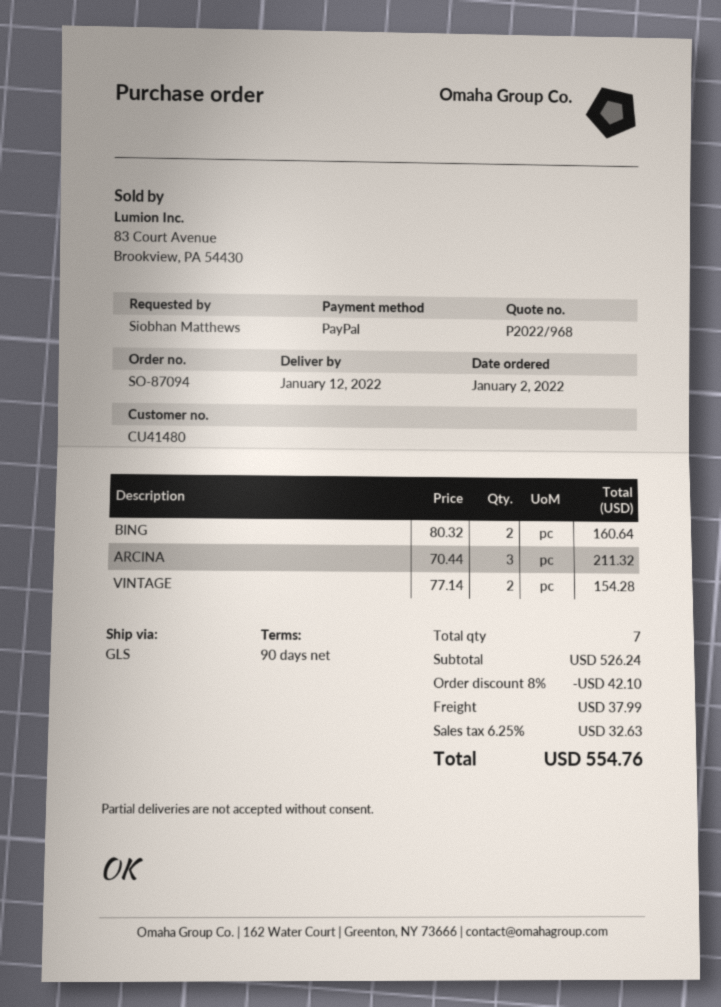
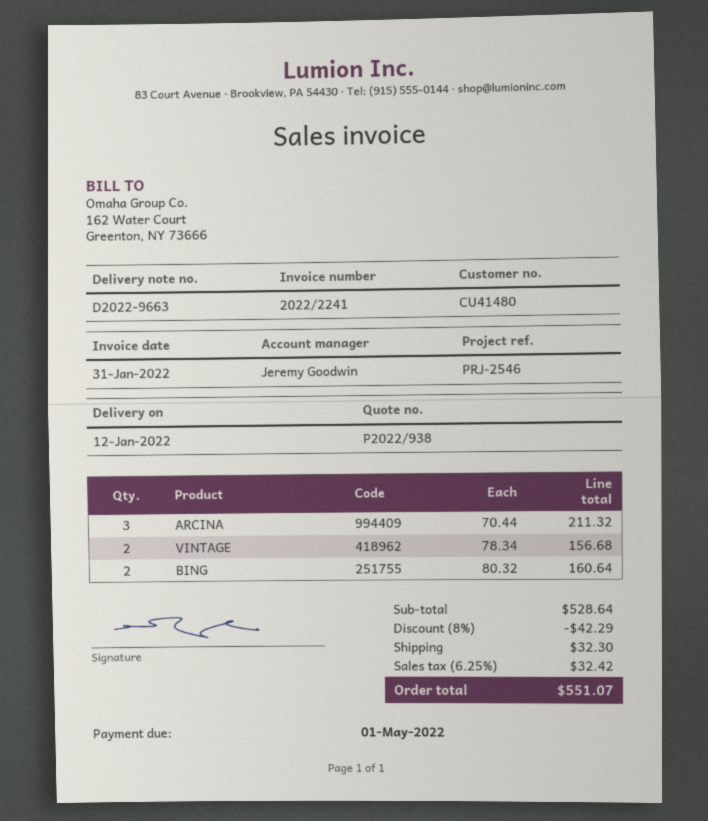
quote number: P2022/968 -> P2022/938
VINTAGE: 2 x 77.14 = 154.28 -> 2 x 78.34 = 156.68
subtotal: 526.24 -> 528.64
discount: 8% = 42.10 -> 8% = 42.29
shipping: 37.99 -> 32.30
tax: 6.25% = 32.63 -> 6.25% = 32.42
total: 554.76 -> 551.07

